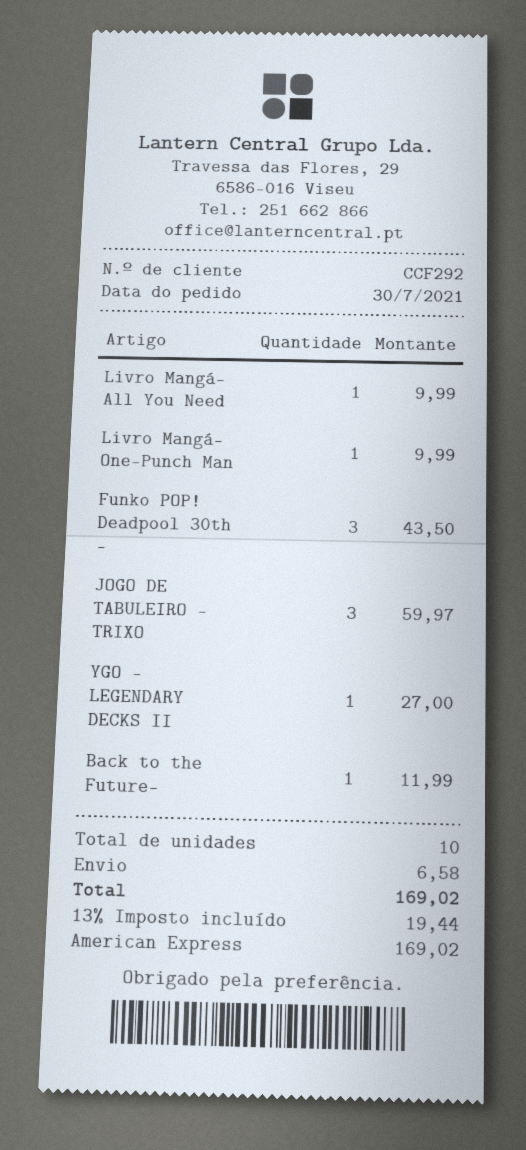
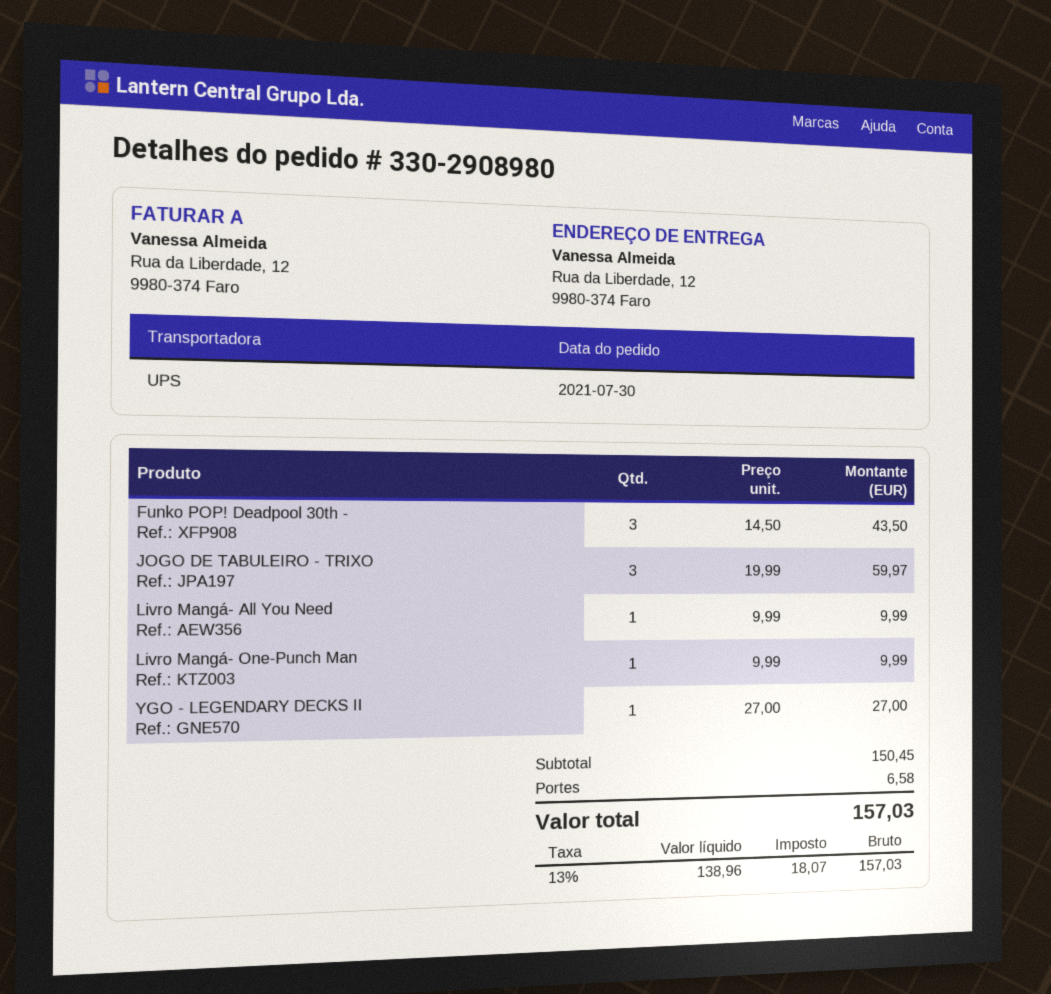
Back to the Future-: 1 for 11.99 -> none
tax: 13% = 19.44 -> 13% = 18.07
total: 169.02 -> 157.03

